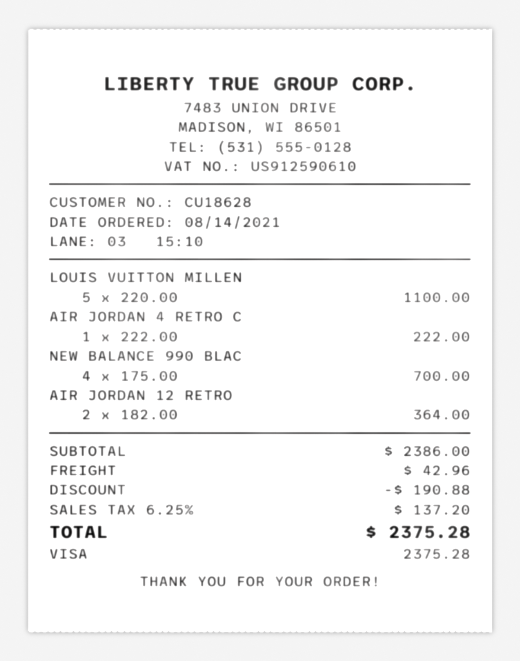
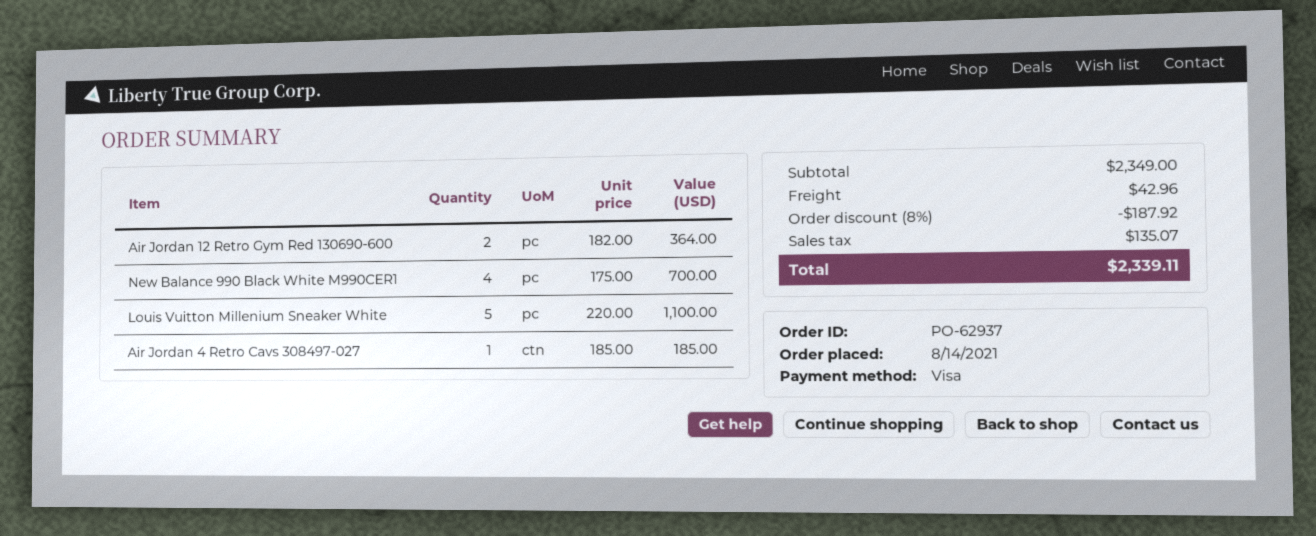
AIR JORDAN 4 RETRO C: 1 x 222.00 = 222.00 -> 1 x 185.00 = 185.00
subtotal: 2386.00 -> 2349.00
discount: 190.88 -> 187.92
tax: 137.20 -> 135.07
total: 2375.28 -> 2339.11

